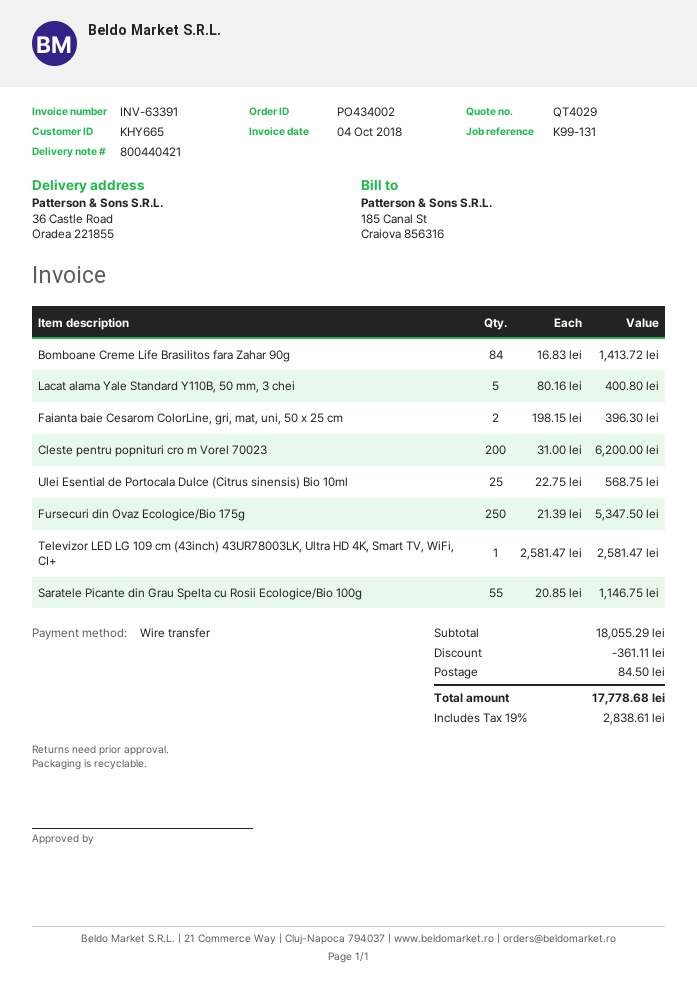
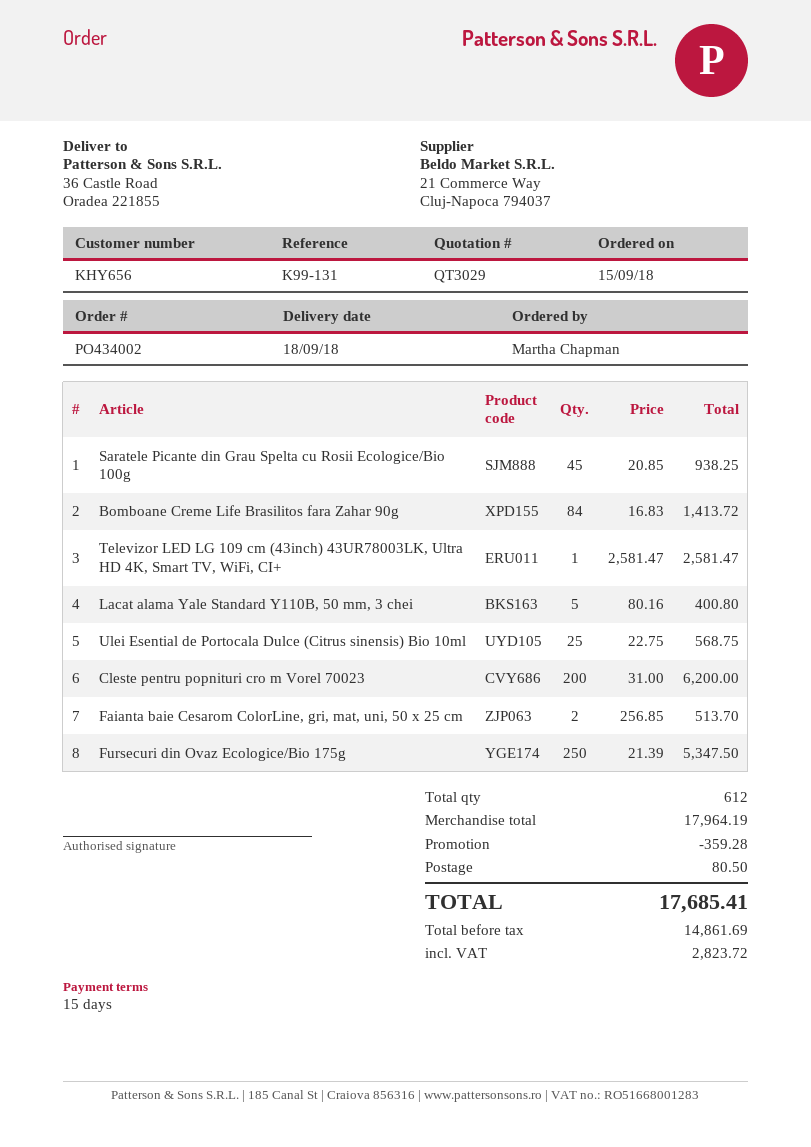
quote number: QT4029 -> QT3029
customer number: KHY665 -> KHY656
Faianta baie Cesarom ColorLine, gri, mat, uni, 50 x 25 cm: 2 x 198.15 = 396.30 -> 2 x 256.85 = 513.70
Saratele Picante din Grau Spelta cu Rosii Ecologice/Bio 100g: 55 x 20.85 = 1146.75 -> 45 x 20.85 = 938.25
subtotal: 18055.29 -> 17964.19
discount: 361.11 -> 359.28
shipping: 84.50 -> 80.50
tax: 2838.61 -> 2823.72
total: 17778.68 -> 17685.41

